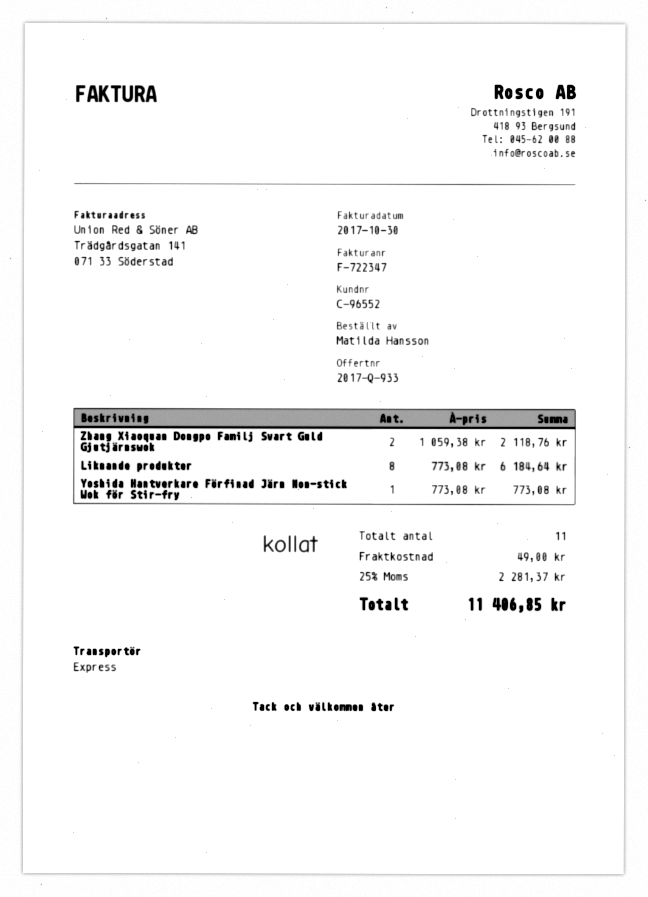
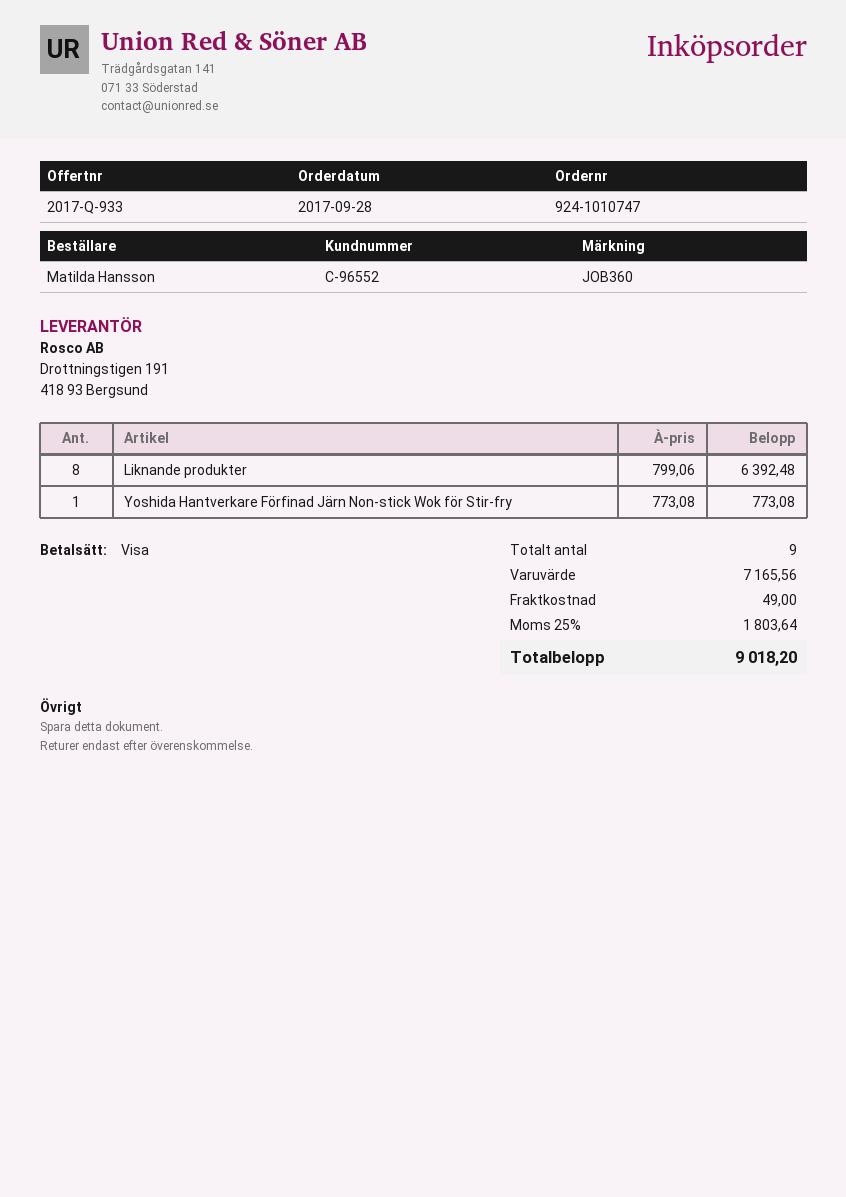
Zhang Xiaoquan Dongpo Familj Svart Guld Gjutjärnswok: 2 x 1059.38 = 2118.76 -> none
Liknande produkter: 8 x 773.08 = 6184.64 -> 8 x 799.06 = 6392.48
total quantity: 11 -> 9
tax: 25% = 2281.37 -> 25% = 1803.64
total: 11406.85 -> 9018.20

